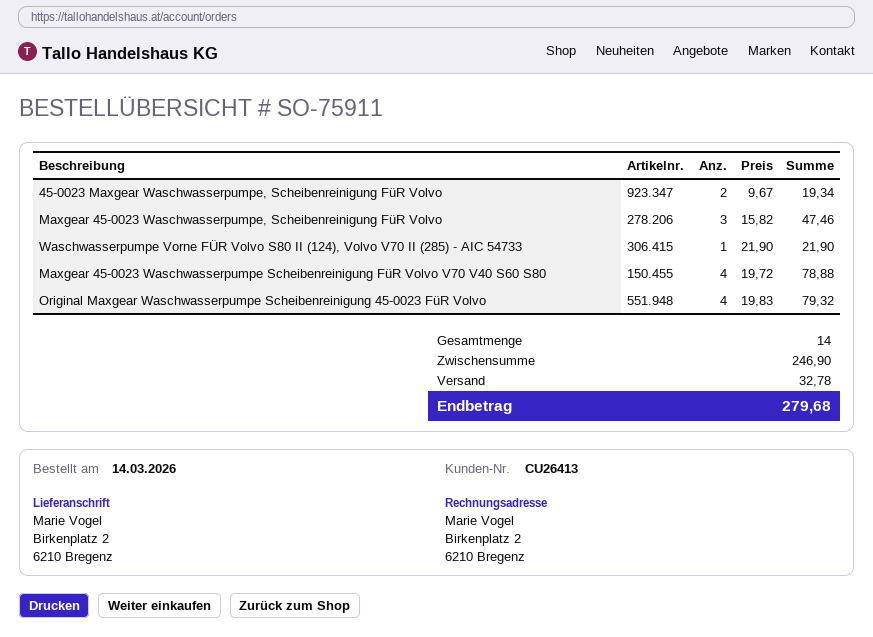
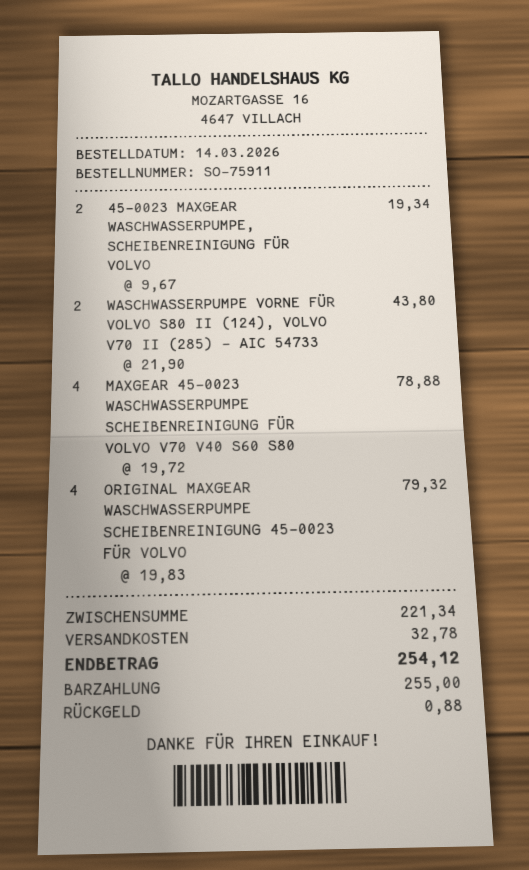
Maxgear 45-0023 Waschwasserpumpe, Scheibenreinigung FüR Volvo: 3 x 15.82 = 47.46 -> none
Waschwasserpumpe Vorne FÜR Volvo S80 II (124), Volvo V70 II (285) - AIC 54733: 1 x 21.90 = 21.90 -> 2 x 21.90 = 43.80
subtotal: 246.90 -> 221.34
total: 279.68 -> 254.12

